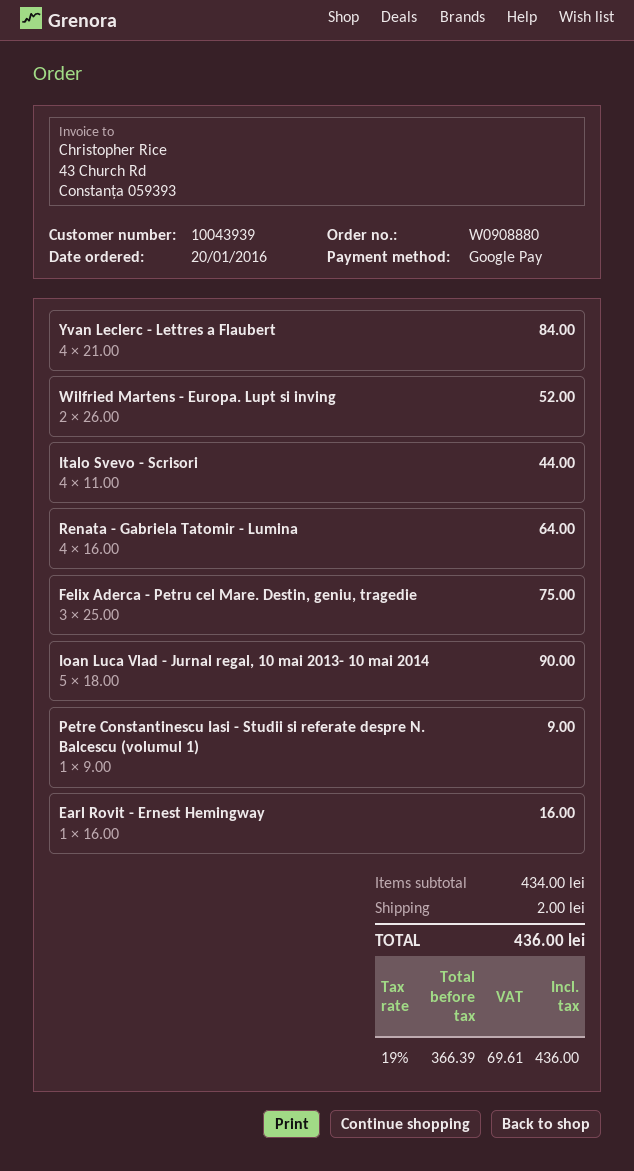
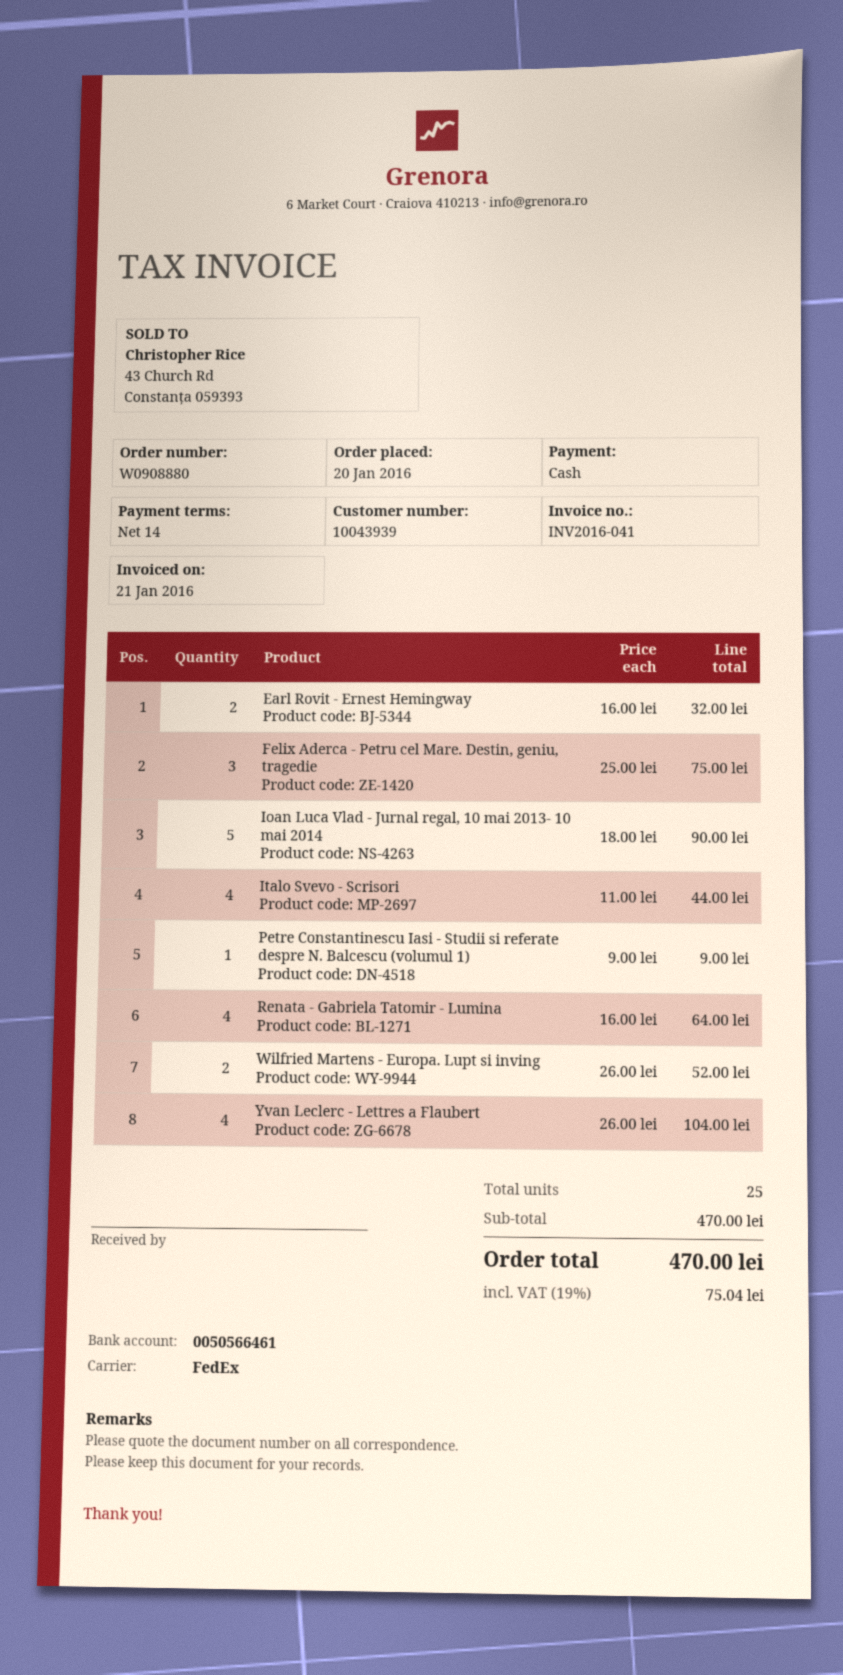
payment method: Google Pay -> cash
Yvan Leclerc - Lettres a Flaubert: 4 x 21.00 = 84.00 -> 4 x 26.00 = 104.00
Earl Rovit - Ernest Hemingway: 1 x 16.00 = 16.00 -> 2 x 16.00 = 32.00
subtotal: 434.00 -> 470.00
shipping: 2.00 -> none
tax: 19% = 69.61 -> 19% = 75.04
total: 436.00 -> 470.00

